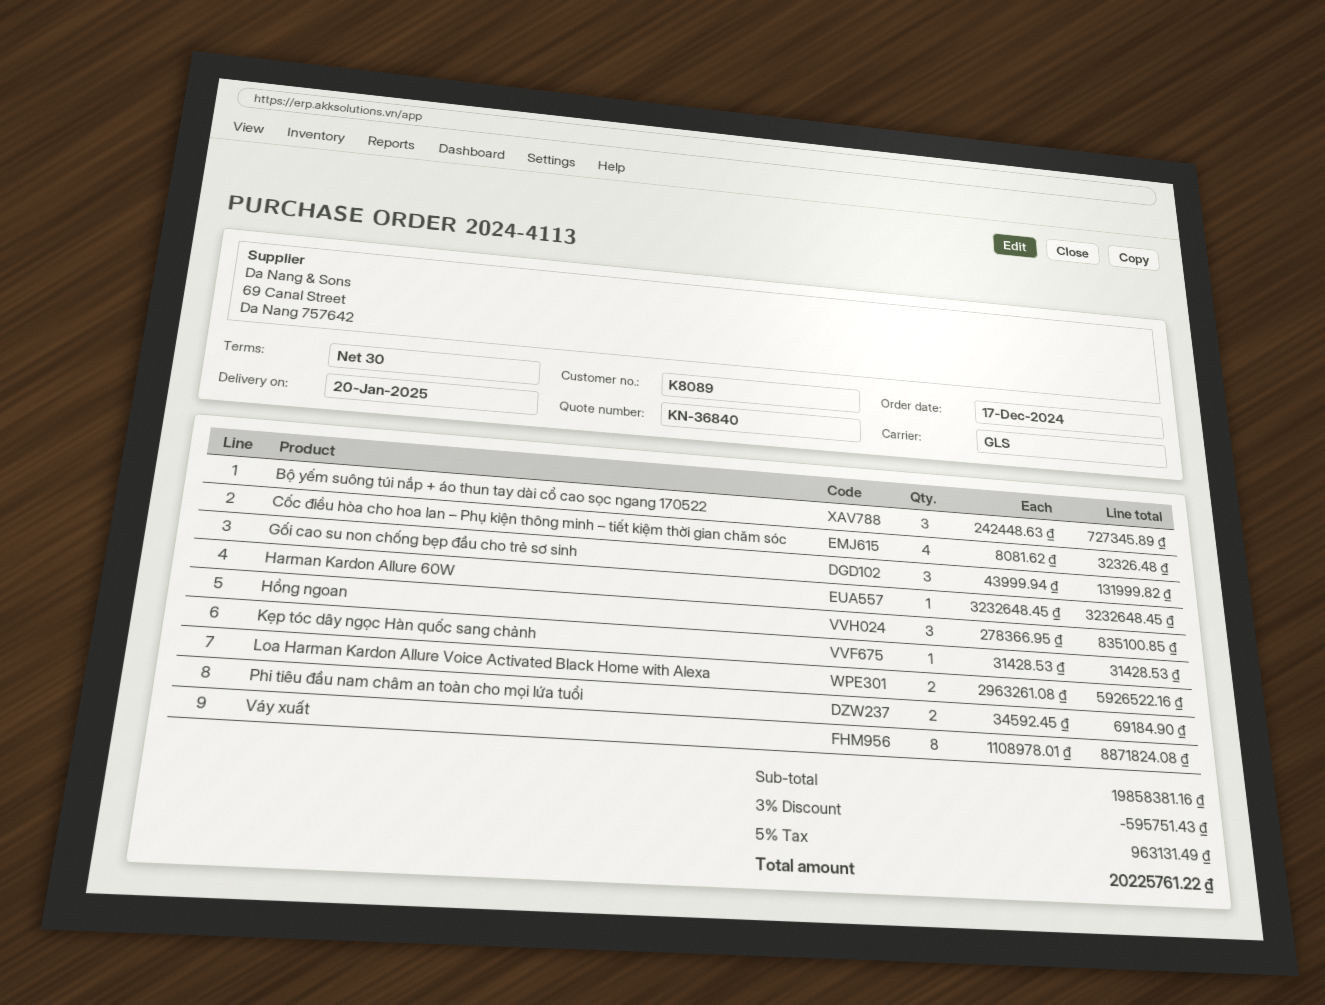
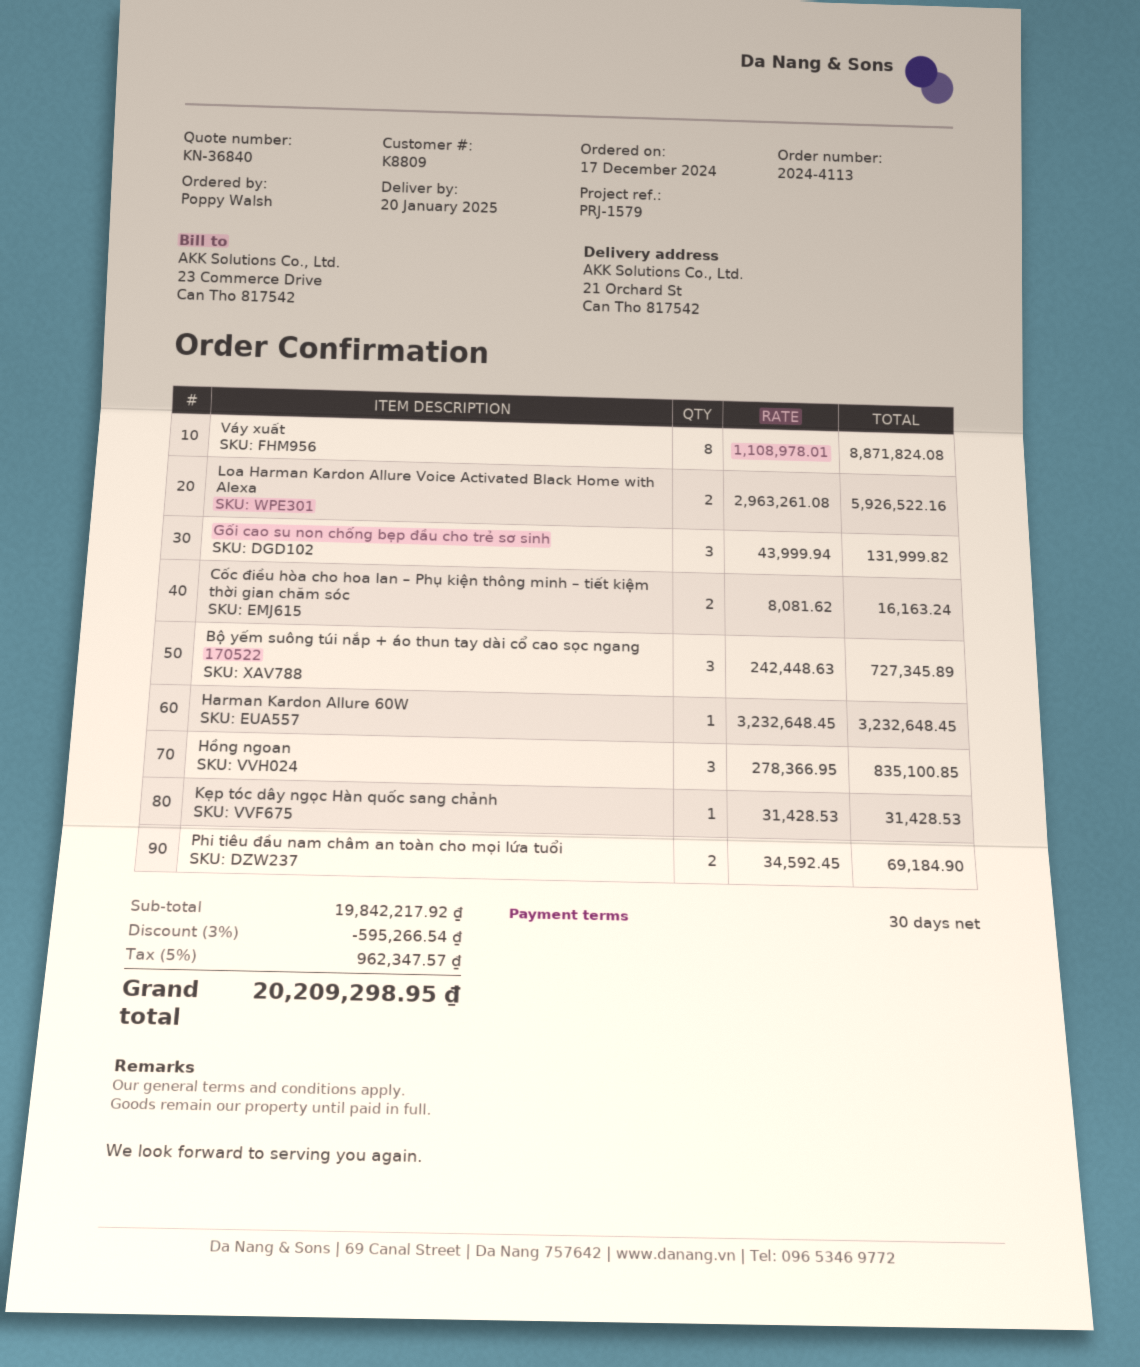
customer number: K8089 -> K8809
Cốc điều hòa cho hoa lan – Phụ kiện thông minh – tiết kiệm thời gian chăm sóc: 4 x 8081.62 = 32326.48 -> 2 x 8081.62 = 16163.24
subtotal: 19858381.16 -> 19842217.92
discount: 3% = 595751.43 -> 3% = 595266.54
tax: 5% = 963131.49 -> 5% = 962347.57
total: 20225761.22 -> 20209298.95

